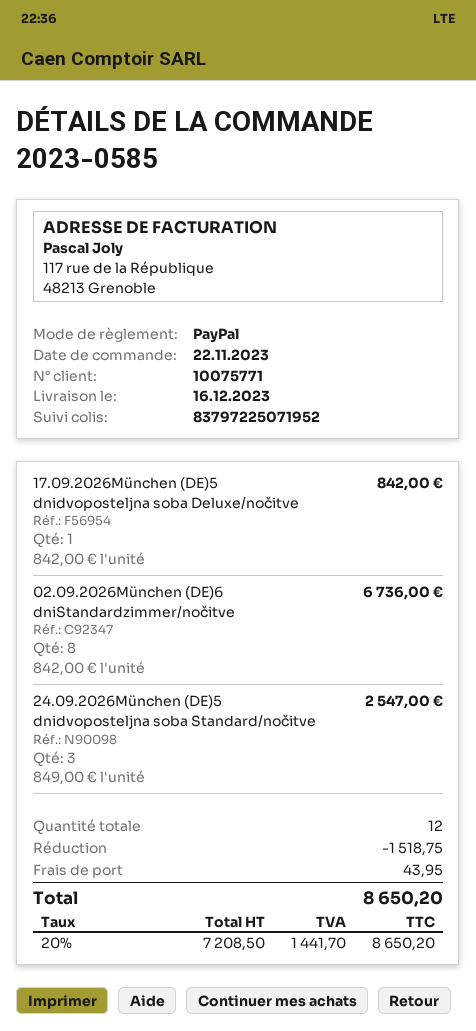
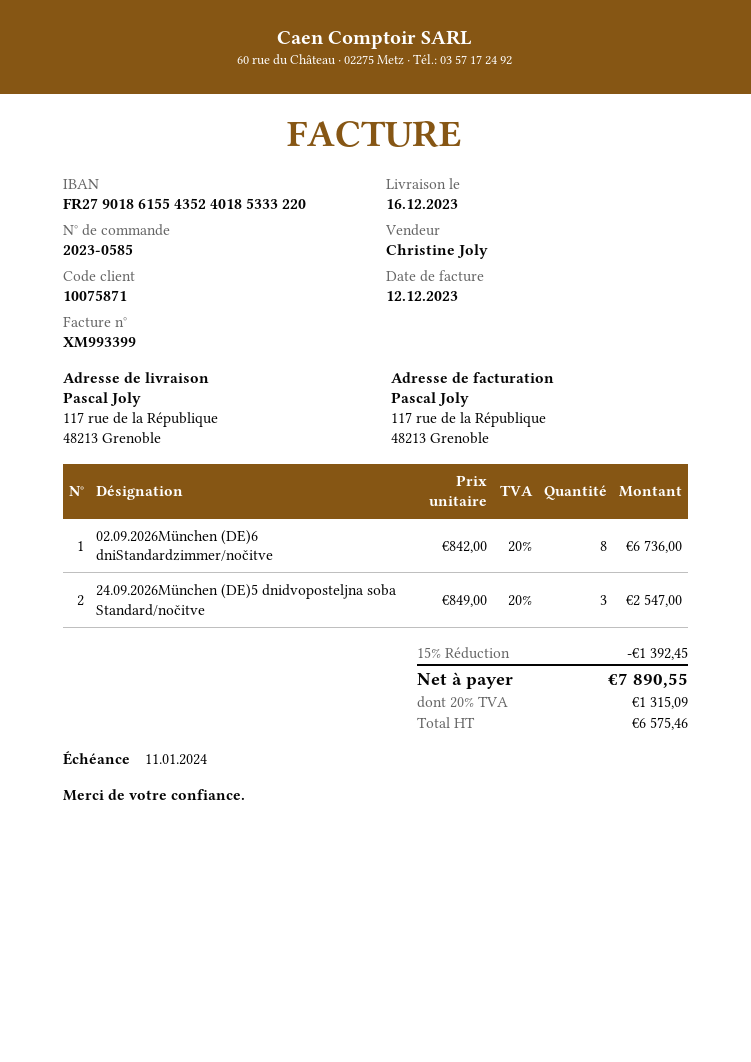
customer number: 10075771 -> 10075871
17.09.2026München (DE)5 dnidvoposteljna soba Deluxe/nočitve: 1 x 842.00 = 842.00 -> none
discount: 1518.75 -> 1392.45
shipping: 43.95 -> none
net: 7208.50 -> 6575.46
tax: 20% = 1441.70 -> 20% = 1315.09
total: 8650.20 -> 7890.55

